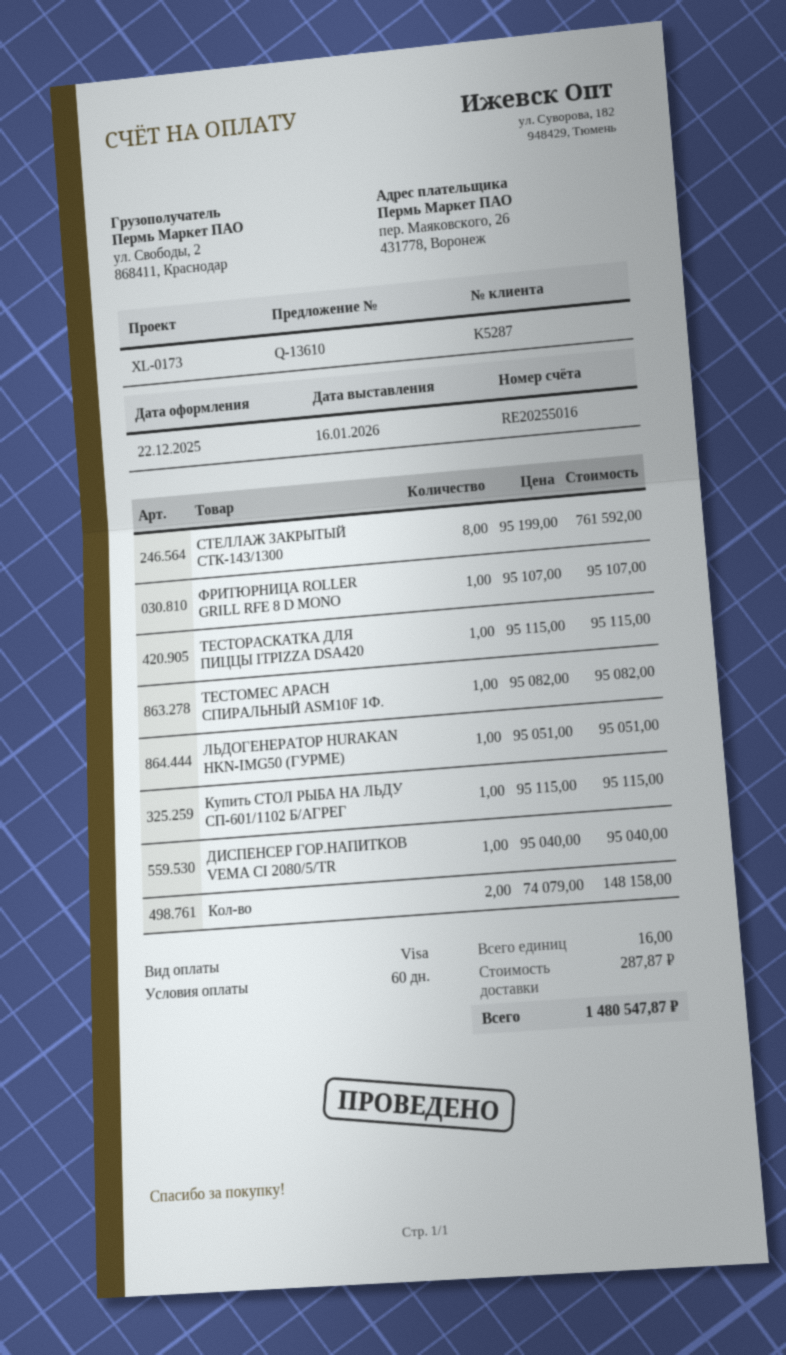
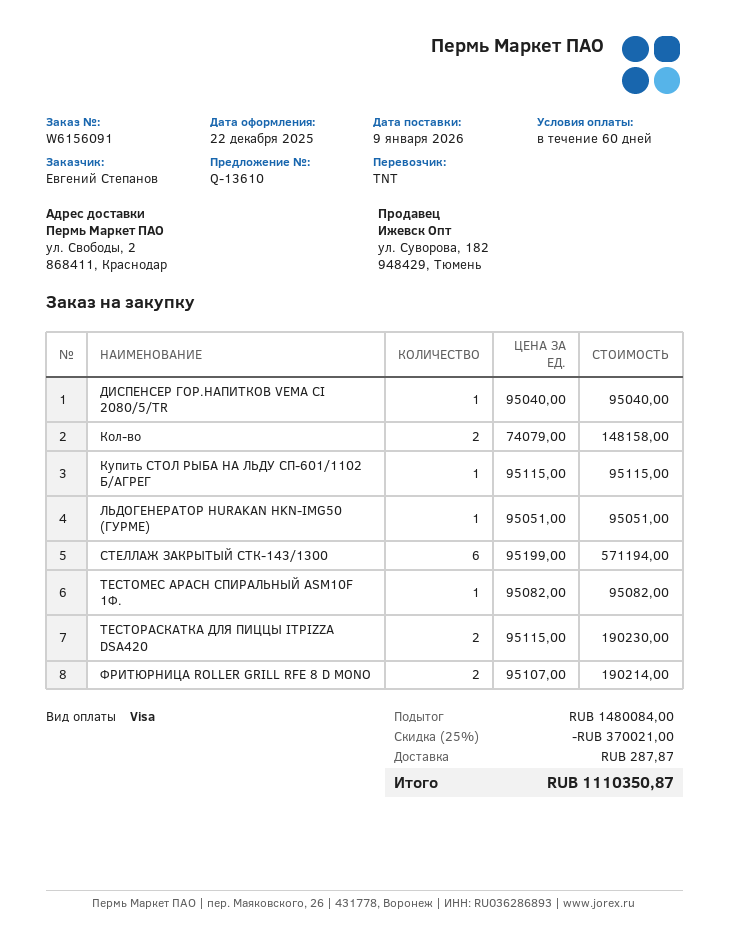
СТЕЛЛАЖ ЗАКРЫТЫЙ СТК-143/1300: 8 x 95199.00 = 761592.00 -> 6 x 95199.00 = 571194.00
ФРИТЮРНИЦА ROLLER GRILL RFE 8 D MONO: 1 x 95107.00 = 95107.00 -> 2 x 95107.00 = 190214.00
ТЕСТОРАСКАТКА ДЛЯ ПИЦЦЫ ITPIZZA DSA420: 1 x 95115.00 = 95115.00 -> 2 x 95115.00 = 190230.00
discount: none -> 25% = 370021.00
total: 1480547.87 -> 1110350.87

